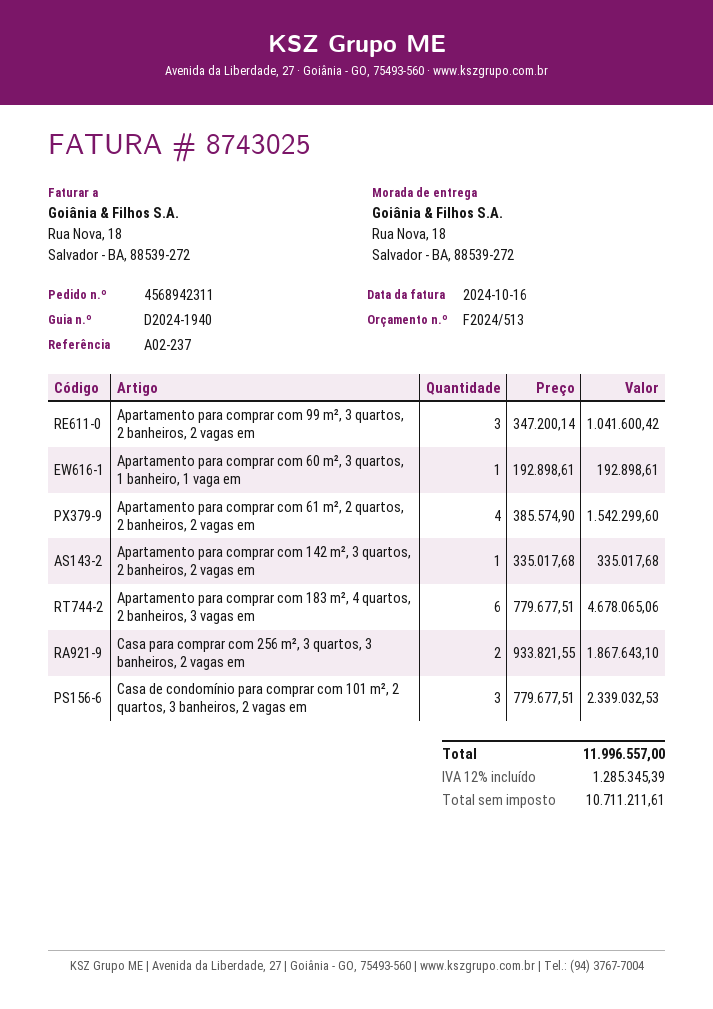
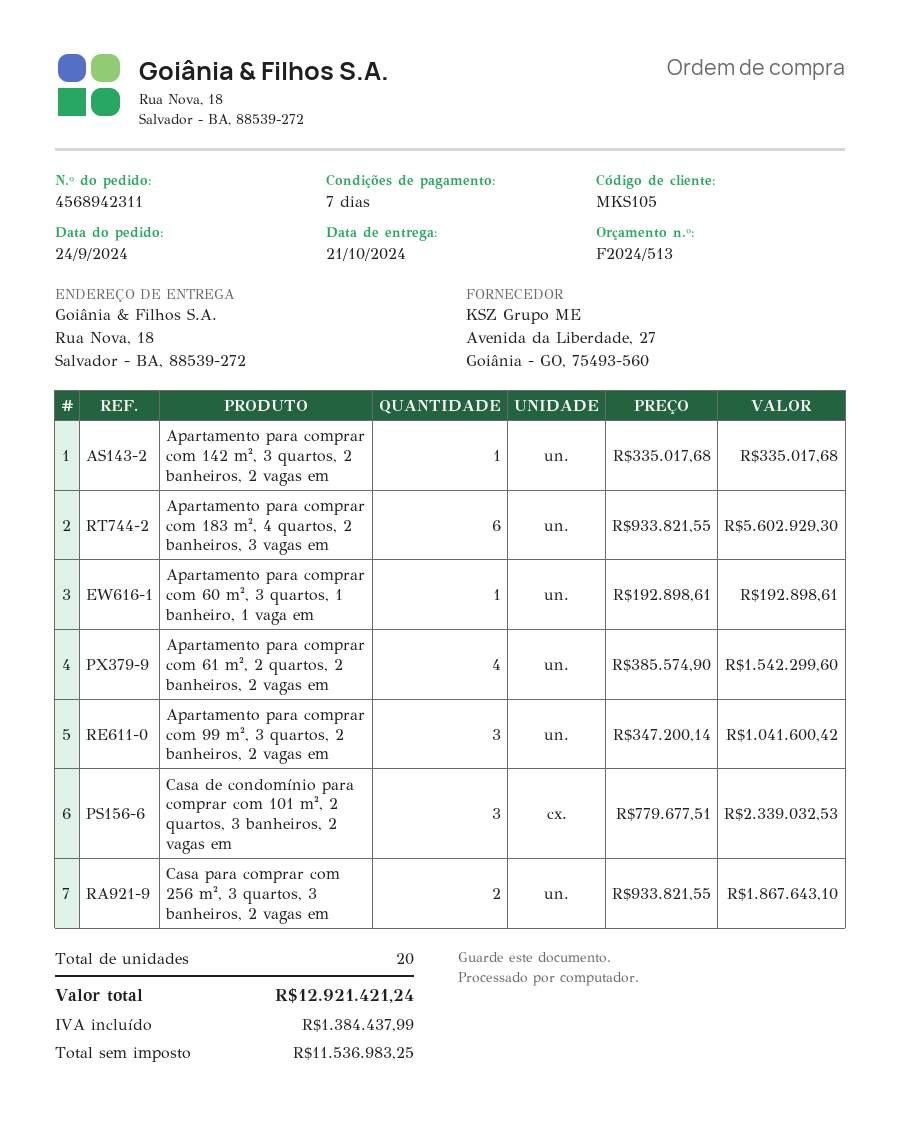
Apartamento para comprar com 183 m², 4 quartos, 2 banheiros, 3 vagas em: 6 x 779677.51 = 4678065.06 -> 6 x 933821.55 = 5602929.30
net: 10711211.61 -> 11536983.25
tax: 1285345.39 -> 1384437.99
total: 11996557.00 -> 12921421.24

